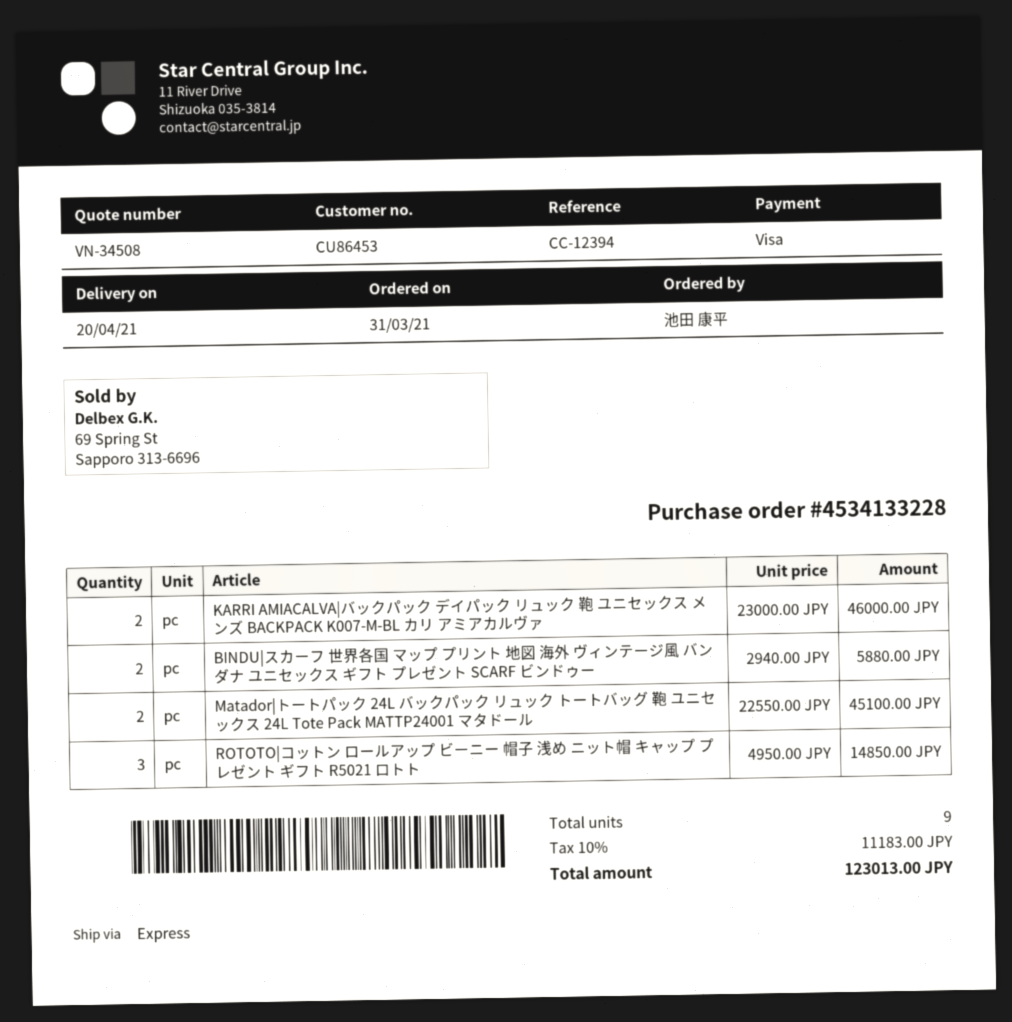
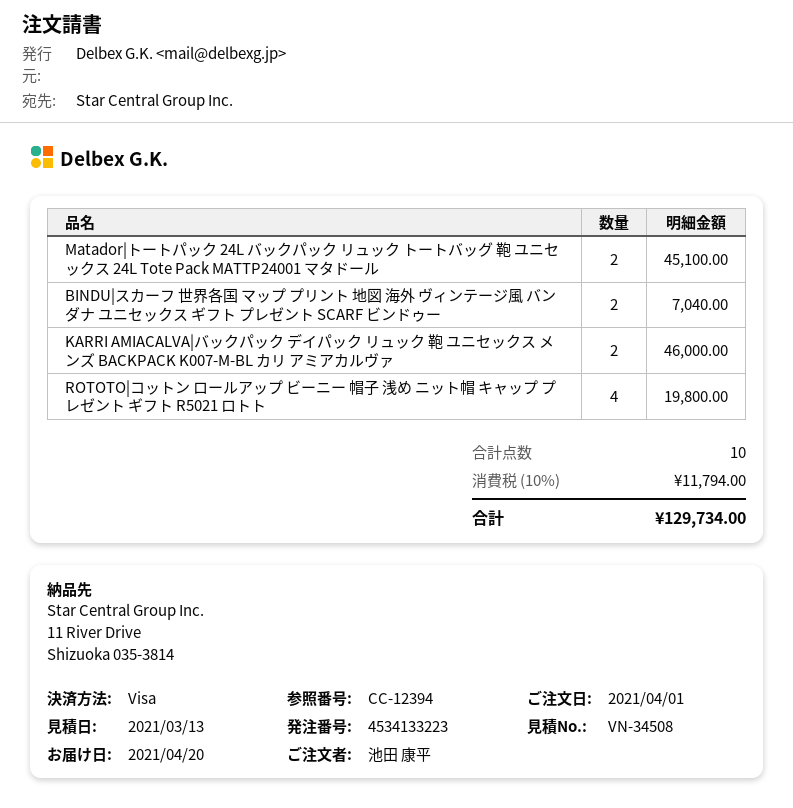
order number: 4534133228 -> 4534133223
order date: 2021-03-31 -> 2021-04-01
BINDU|スカーフ 世界各国 マップ プリント 地図 海外 ヴィンテージ風 バンダナ ユニセックス ギフト プレゼント SCARF ビンドゥー: 2 for 5880.00 -> 2 for 7040.00
ROTOTO|コットン ロールアップ ビーニー 帽子 浅め ニット帽 キャップ プレゼント ギフト R5021 ロトト: 3 for 14850.00 -> 4 for 19800.00
total quantity: 9 -> 10
tax: 10% = 11183.00 -> 10% = 11794.00
total: 123013.00 -> 129734.00

